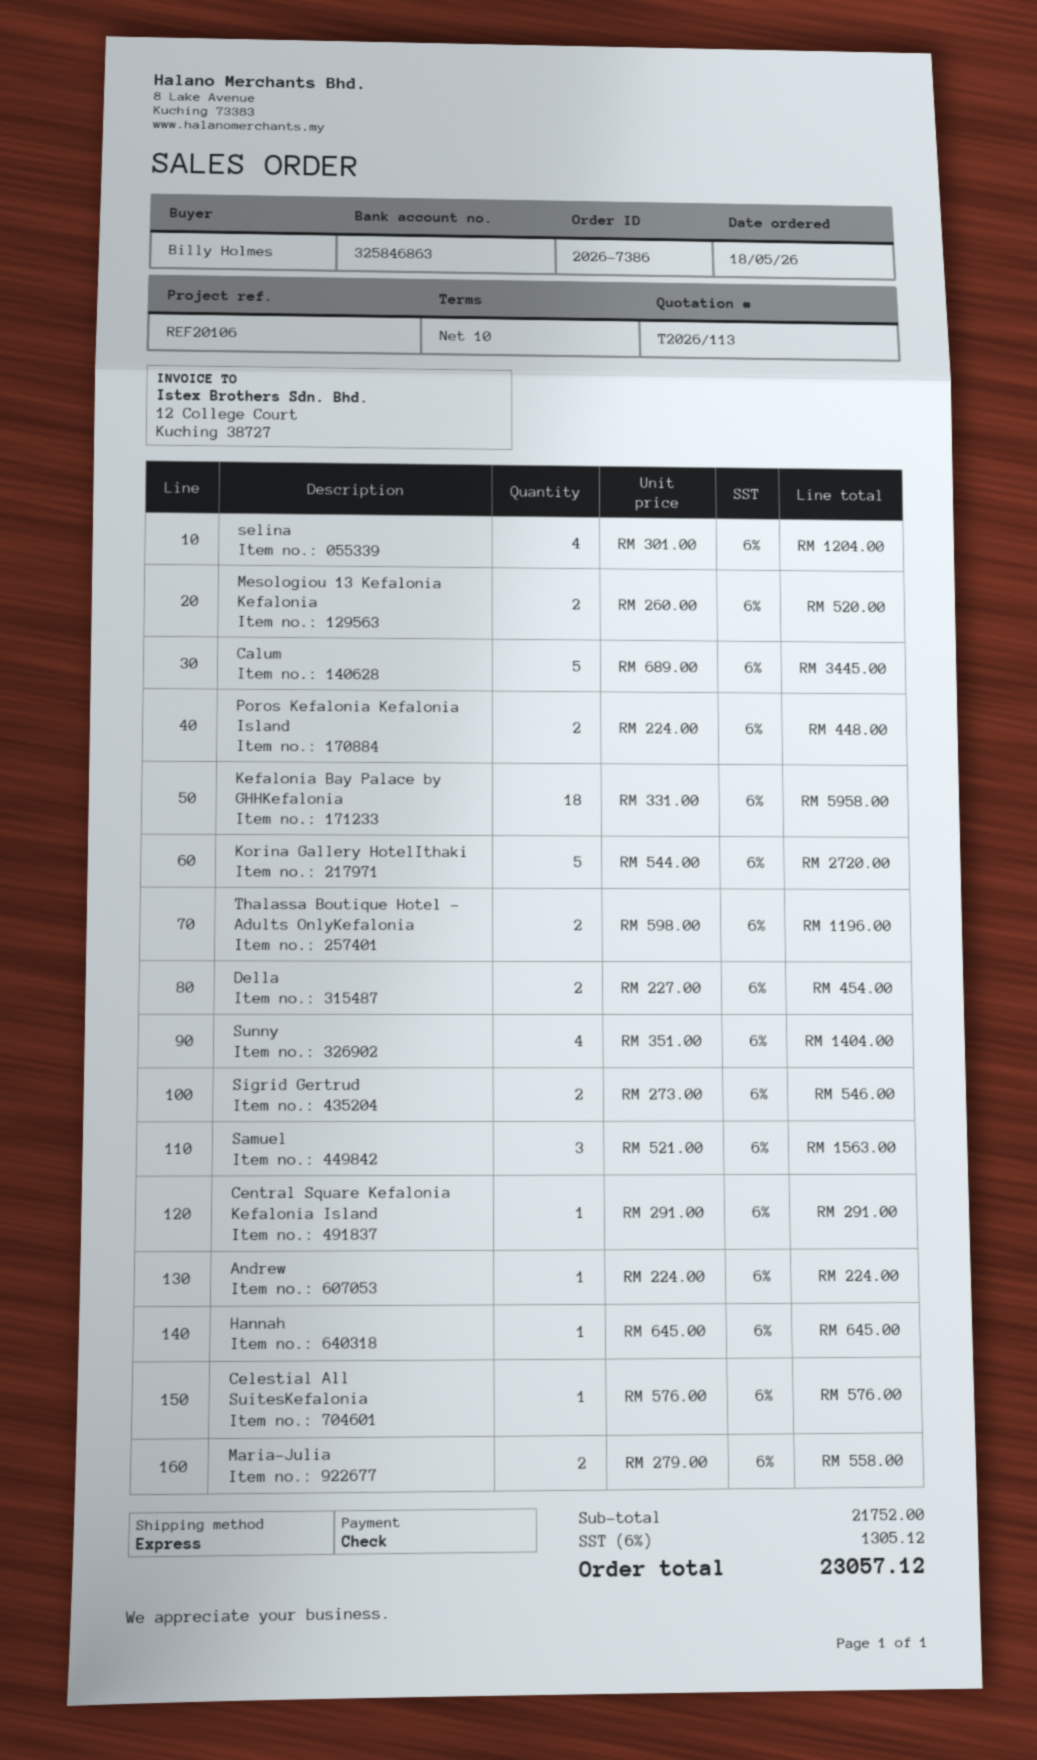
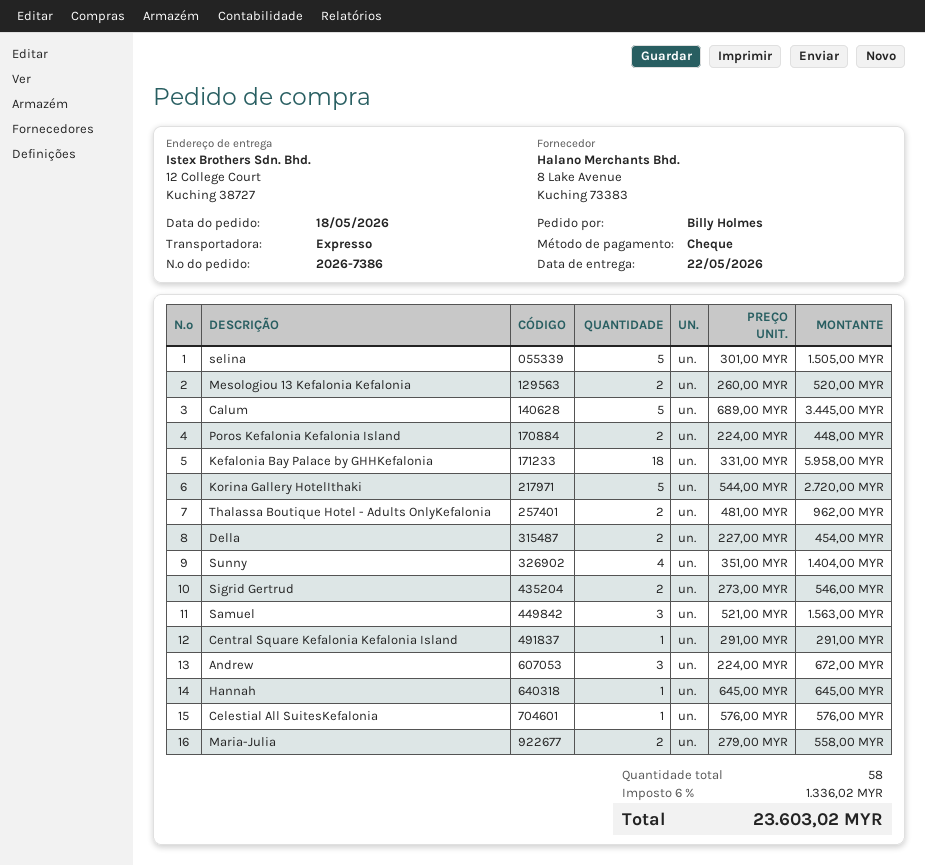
selina: 4 x 301.00 = 1204.00 -> 5 x 301.00 = 1505.00
Thalassa Boutique Hotel - Adults OnlyKefalonia: 2 x 598.00 = 1196.00 -> 2 x 481.00 = 962.00
Andrew: 1 x 224.00 = 224.00 -> 3 x 224.00 = 672.00
tax: 6% = 1305.12 -> 6% = 1336.02
total: 23057.12 -> 23603.02

